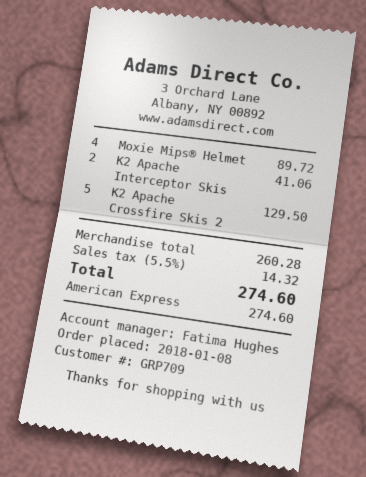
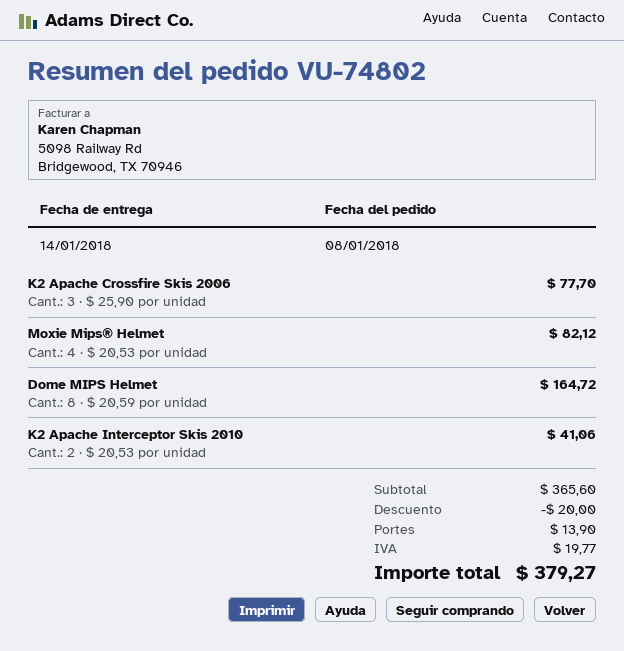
Moxie Mips® Helmet: 4 for 89.72 -> 4 for 82.12
K2 Apache Crossfire Skis 2: 5 for 129.50 -> 3 for 77.70
Dome MIPS Helmet: none -> 8 for 164.72
subtotal: 260.28 -> 365.60
discount: none -> 20.00
shipping: none -> 13.90
tax: 14.32 -> 19.77
total: 274.60 -> 379.27

